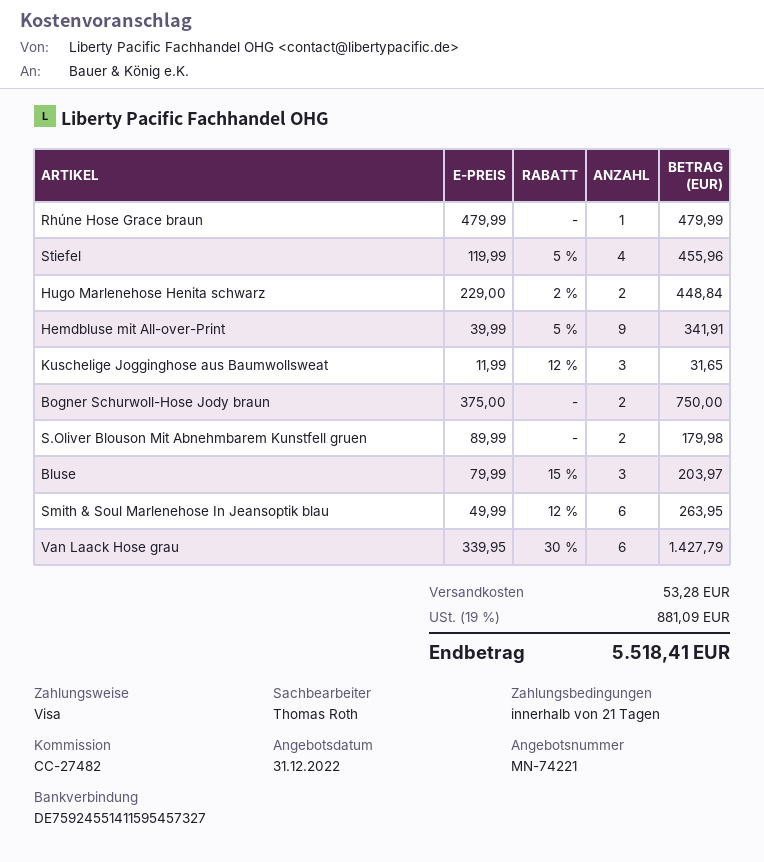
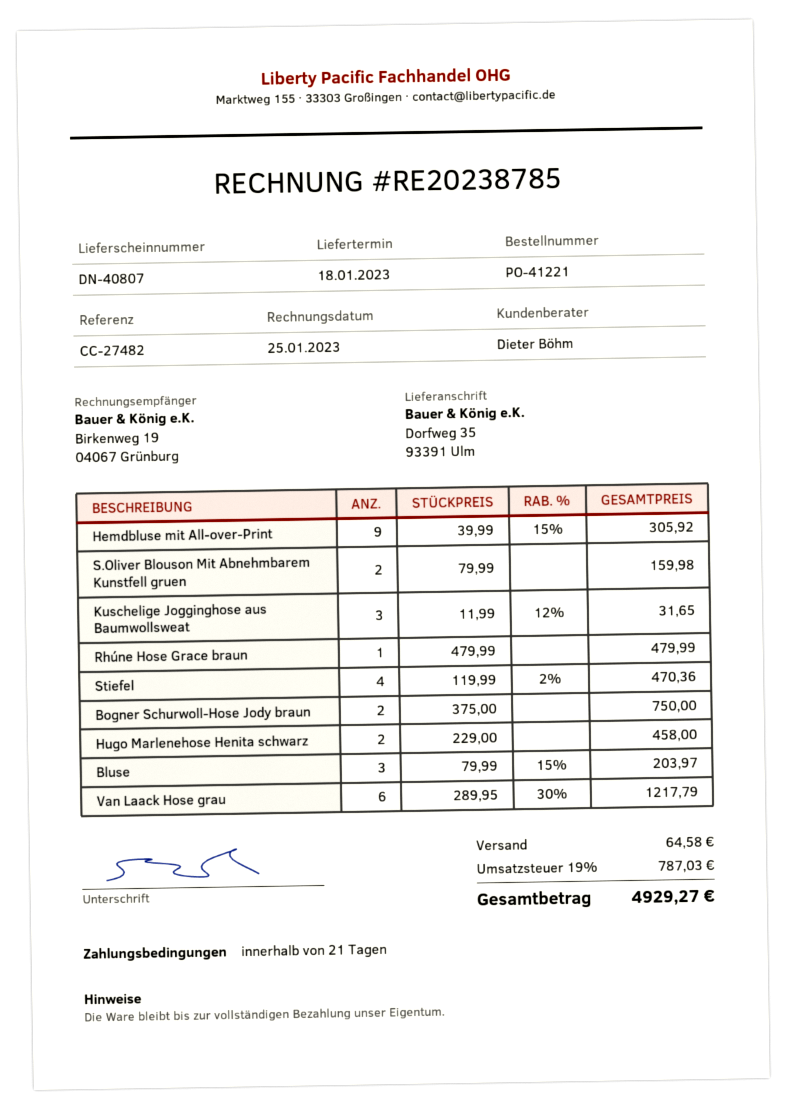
sales rep: Thomas Roth -> Dieter Böhm
Stiefel: 4 x 119.99 - 5% = 455.96 -> 4 x 119.99 - 2% = 470.36
Hugo Marlenehose Henita schwarz: 2 x 229.00 - 2% = 448.84 -> 2 x 229.00 = 458.00
Hemdbluse mit All-over-Print: 9 x 39.99 - 5% = 341.91 -> 9 x 39.99 - 15% = 305.92
S.Oliver Blouson Mit Abnehmbarem Kunstfell gruen: 2 x 89.99 = 179.98 -> 2 x 79.99 = 159.98
Smith & Soul Marlenehose In Jeansoptik blau: 6 x 49.99 - 12% = 263.95 -> none
Van Laack Hose grau: 6 x 339.95 - 30% = 1427.79 -> 6 x 289.95 - 30% = 1217.79
shipping: 53.28 -> 64.58
tax: 19% = 881.09 -> 19% = 787.03
total: 5518.41 -> 4929.27

